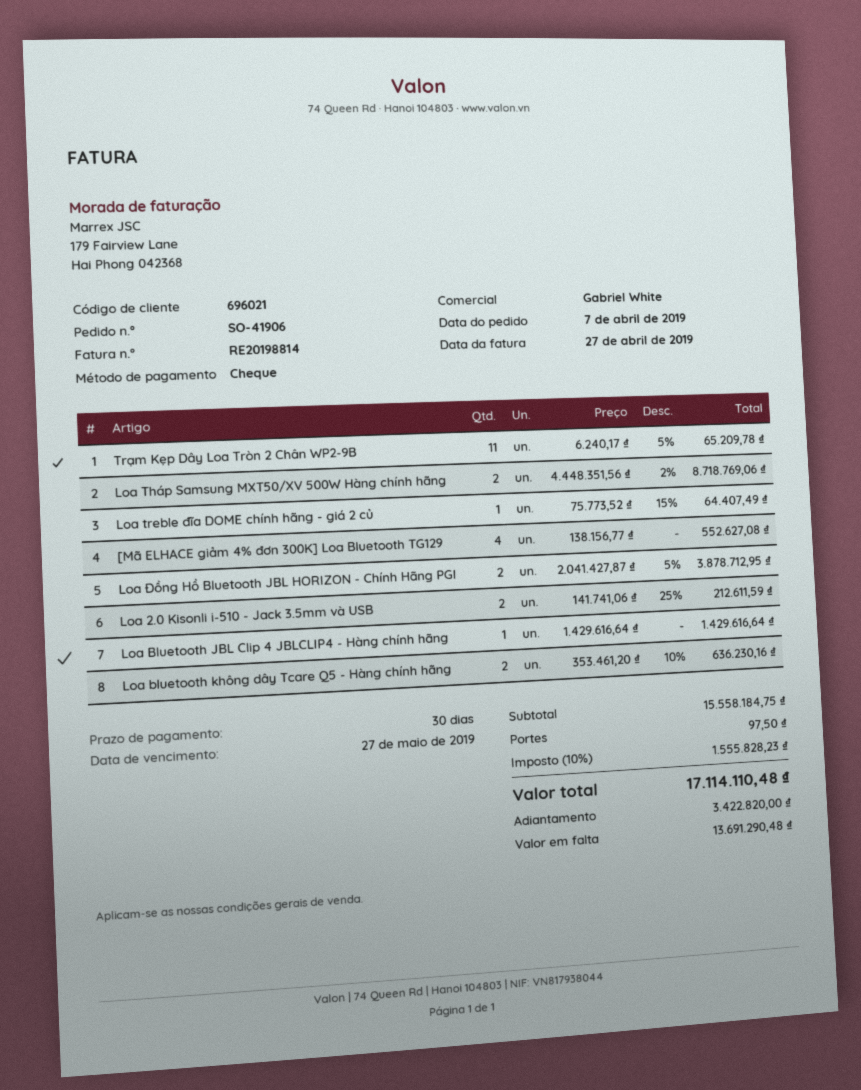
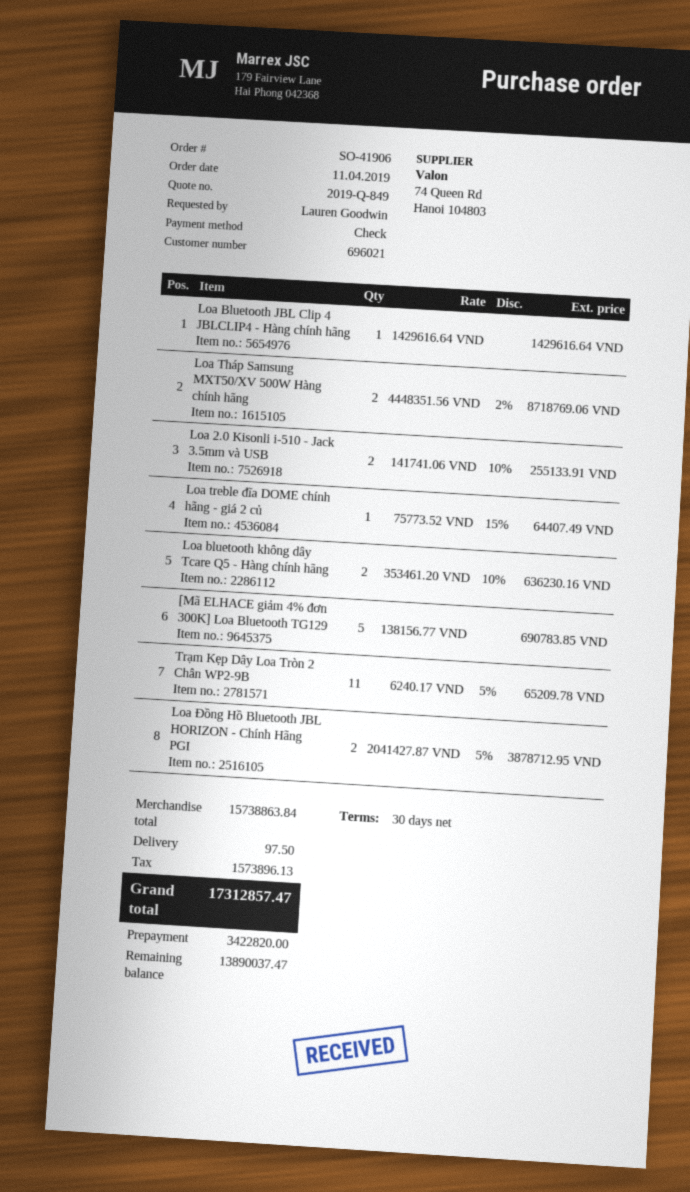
order date: 2019-04-07 -> 2019-04-11
[Mã ELHACE giảm 4% đơn 300K] Loa Bluetooth TG129: 4 x 138156.77 = 552627.08 -> 5 x 138156.77 = 690783.85
Loa 2.0 Kisonli i-510 - Jack 3.5mm và USB: 2 x 141741.06 - 25% = 212611.59 -> 2 x 141741.06 - 10% = 255133.91
subtotal: 15558184.75 -> 15738863.84
tax: 1555828.23 -> 1573896.13
total: 17114110.48 -> 17312857.47
balance: 13691290.48 -> 13890037.47

